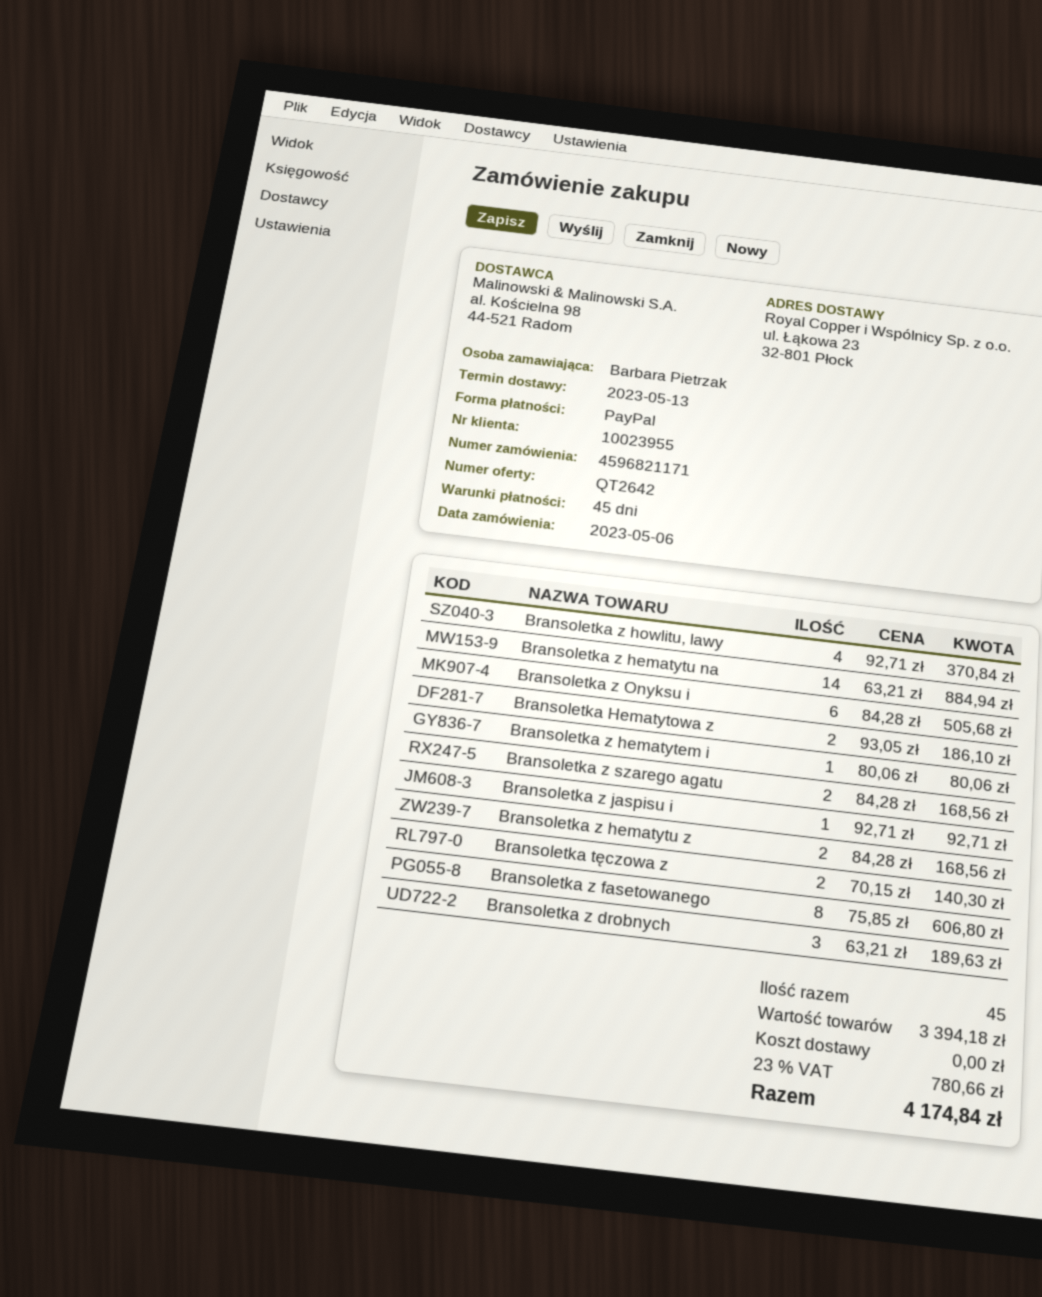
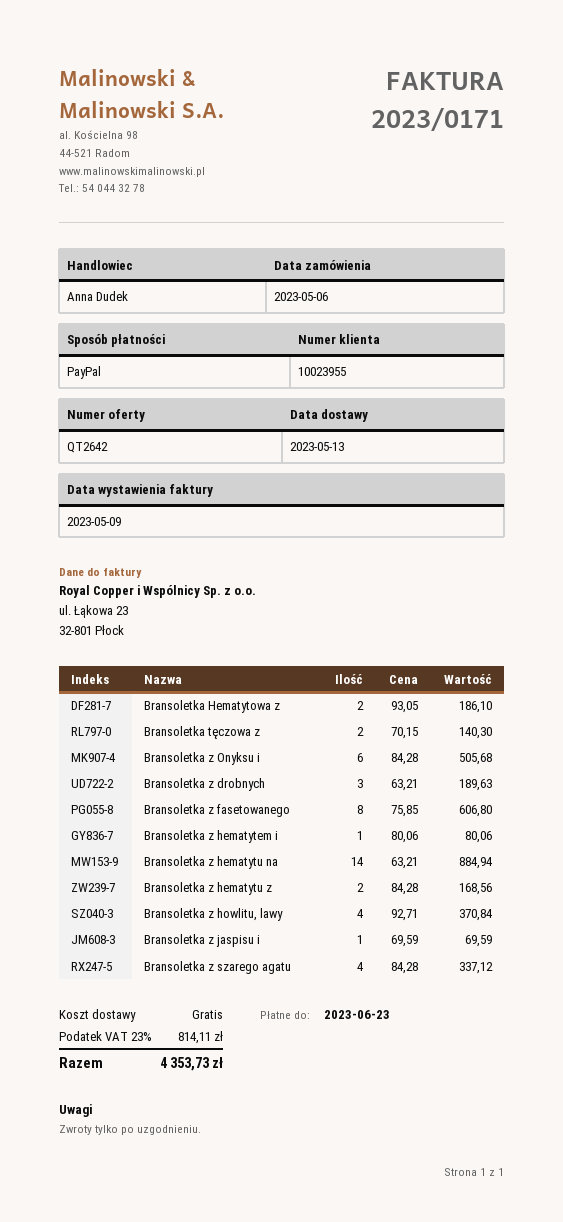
Bransoletka z szarego agatu: 2 x 84.28 = 168.56 -> 4 x 84.28 = 337.12
Bransoletka z jaspisu i: 1 x 92.71 = 92.71 -> 1 x 69.59 = 69.59
tax: 23% = 780.66 -> 23% = 814.11
total: 4174.84 -> 4353.73

